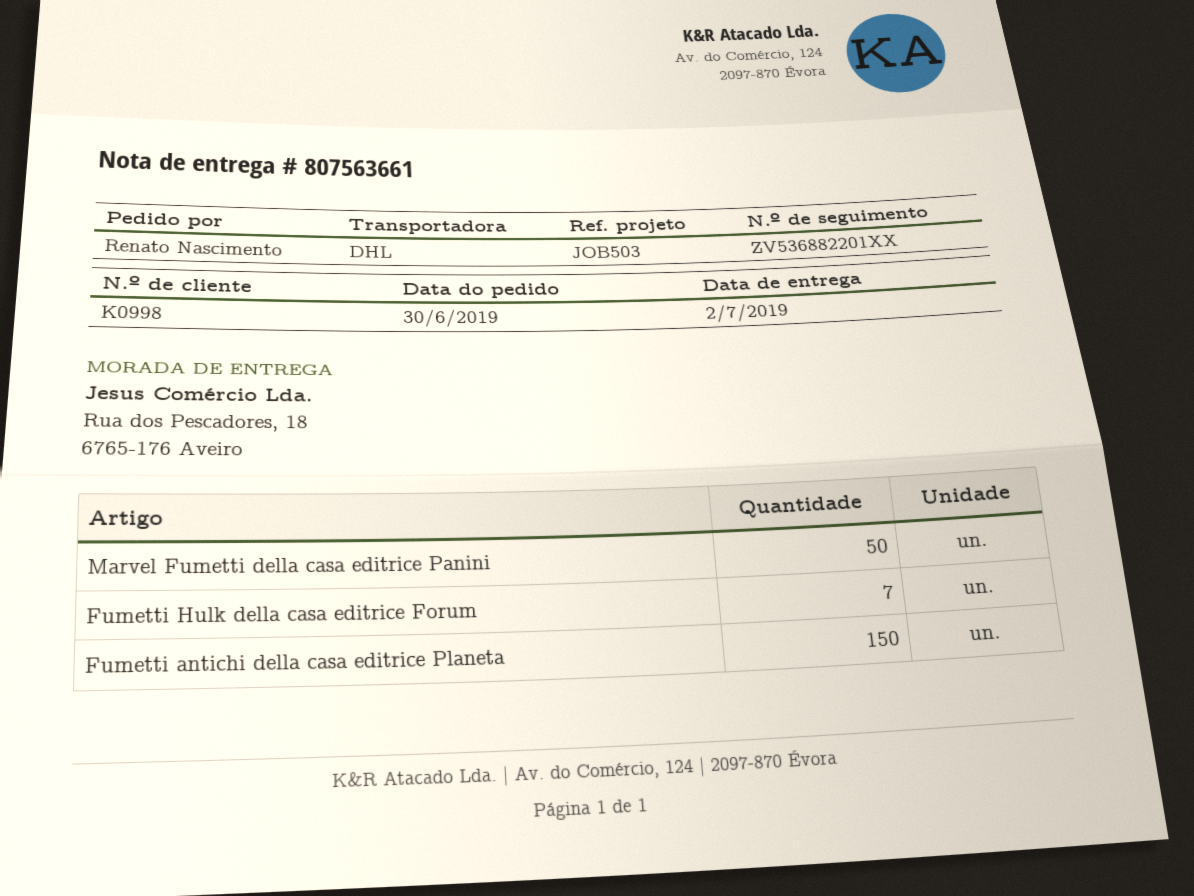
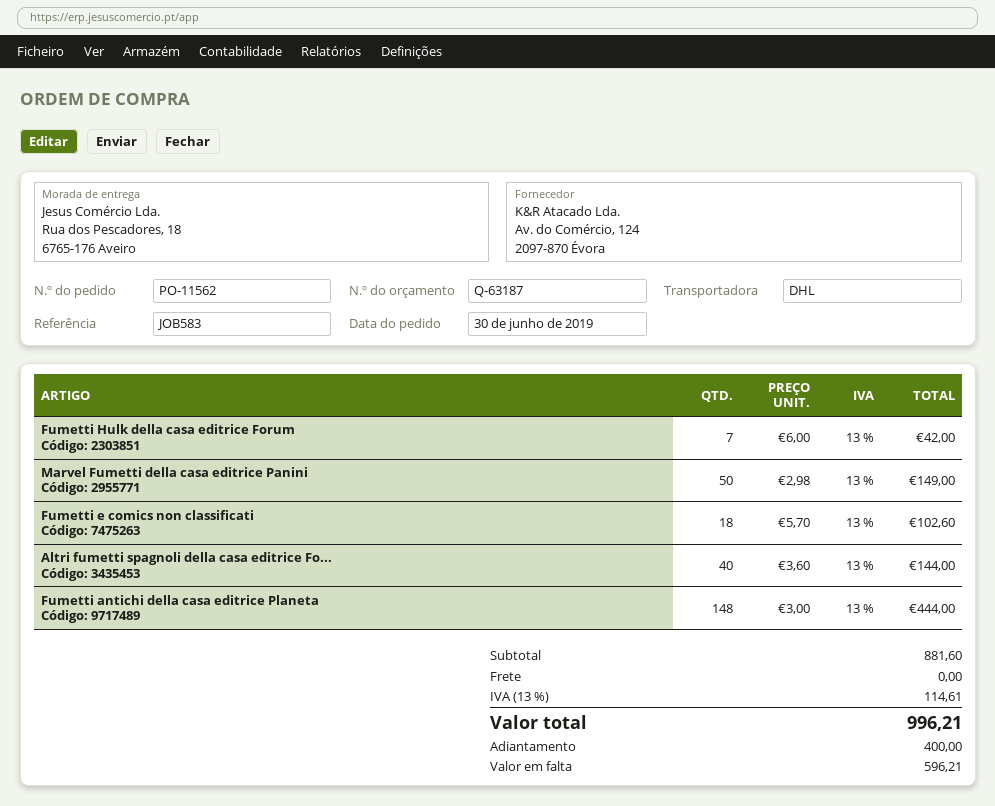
reference: JOB503 -> JOB583
Fumetti antichi della casa editrice Planeta: 150 -> 148
Fumetti e comics non classificati: none -> 18
Altri fumetti spagnoli della casa editrice Fo...: none -> 40

